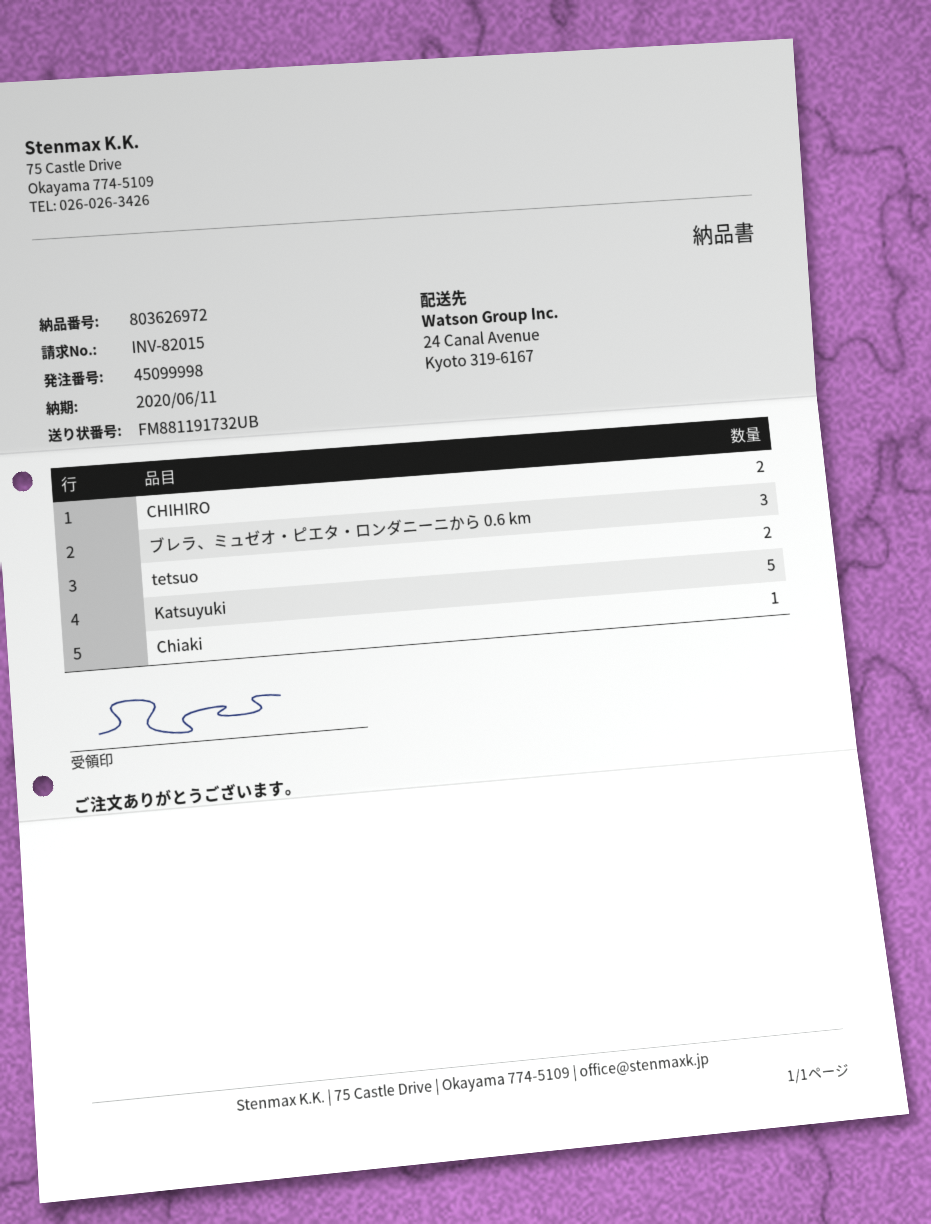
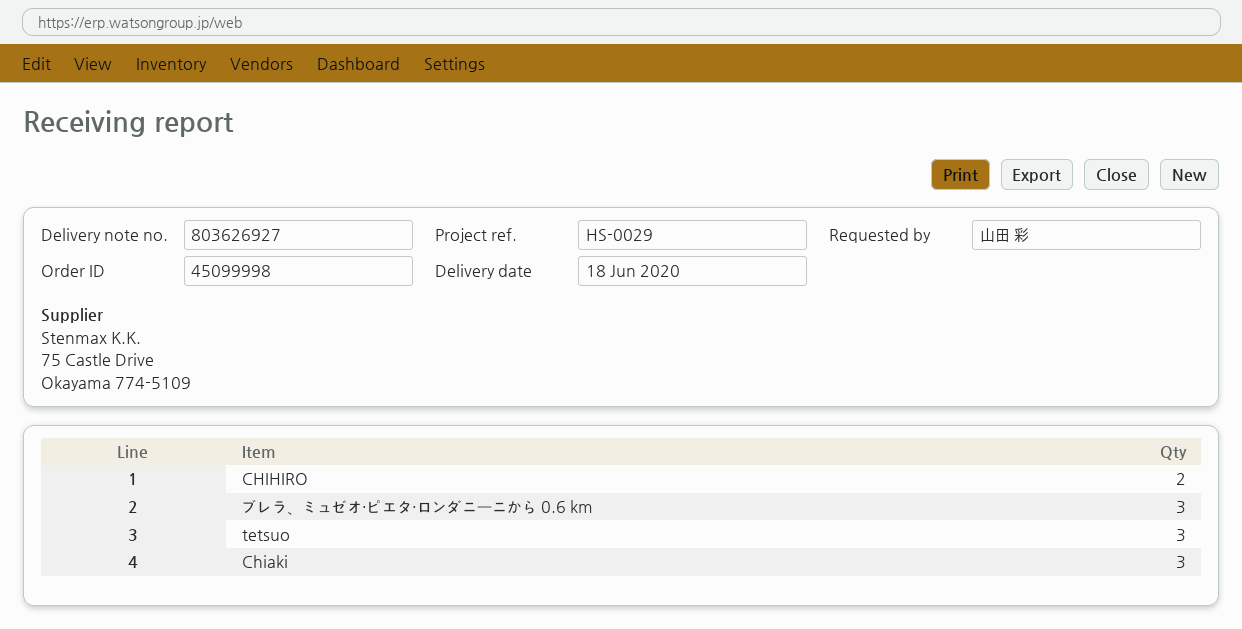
delivery note number: 803626972 -> 803626927
delivery date: 2020-06-11 -> 2020-06-18
tetsuo: 2 -> 3
Katsuyuki: 5 -> none
Chiaki: 1 -> 3

